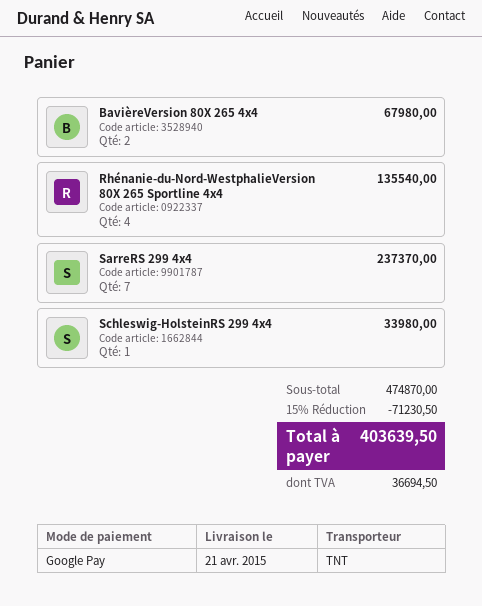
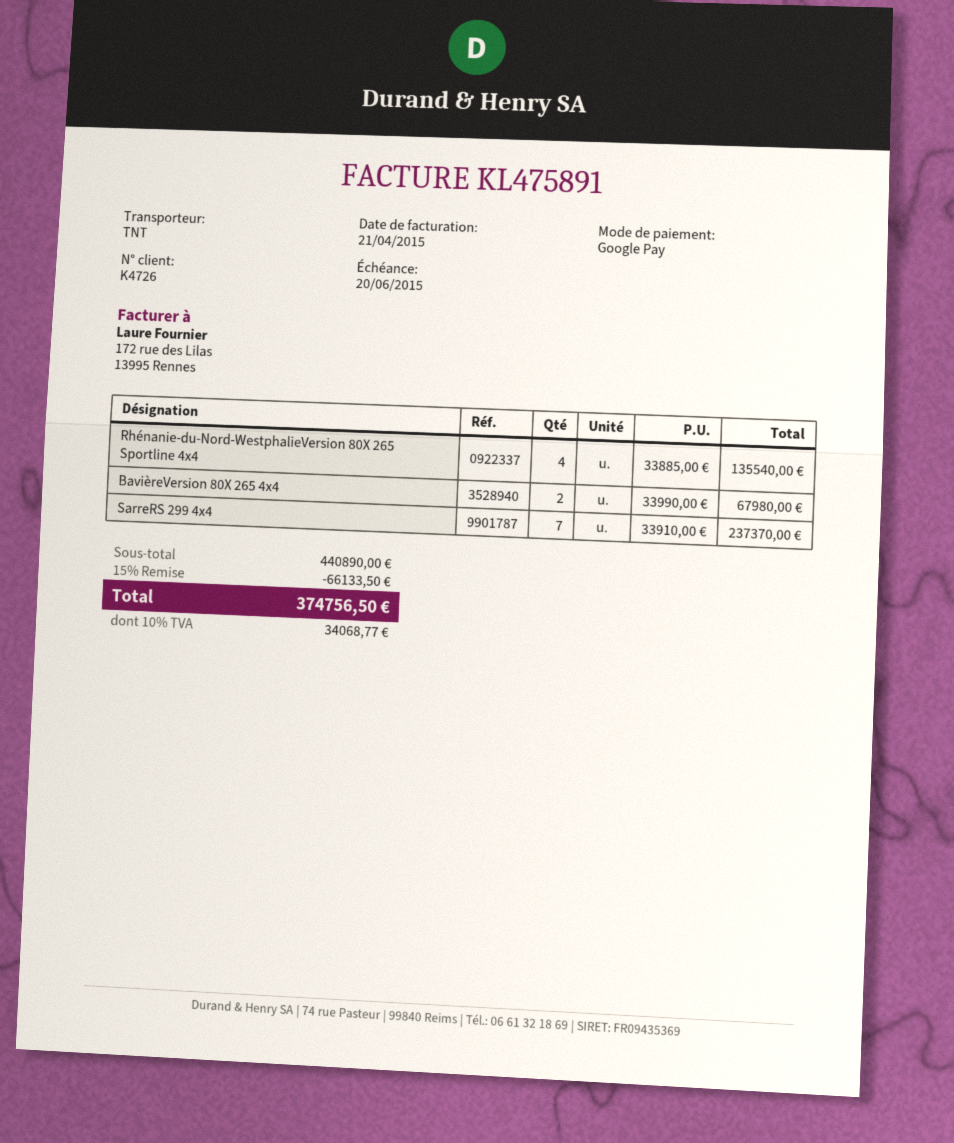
Schleswig-HolsteinRS 299 4x4: 1 for 33980.00 -> none
subtotal: 474870.00 -> 440890.00
discount: 15% = 71230.50 -> 15% = 66133.50
tax: 36694.50 -> 34068.77
total: 403639.50 -> 374756.50

